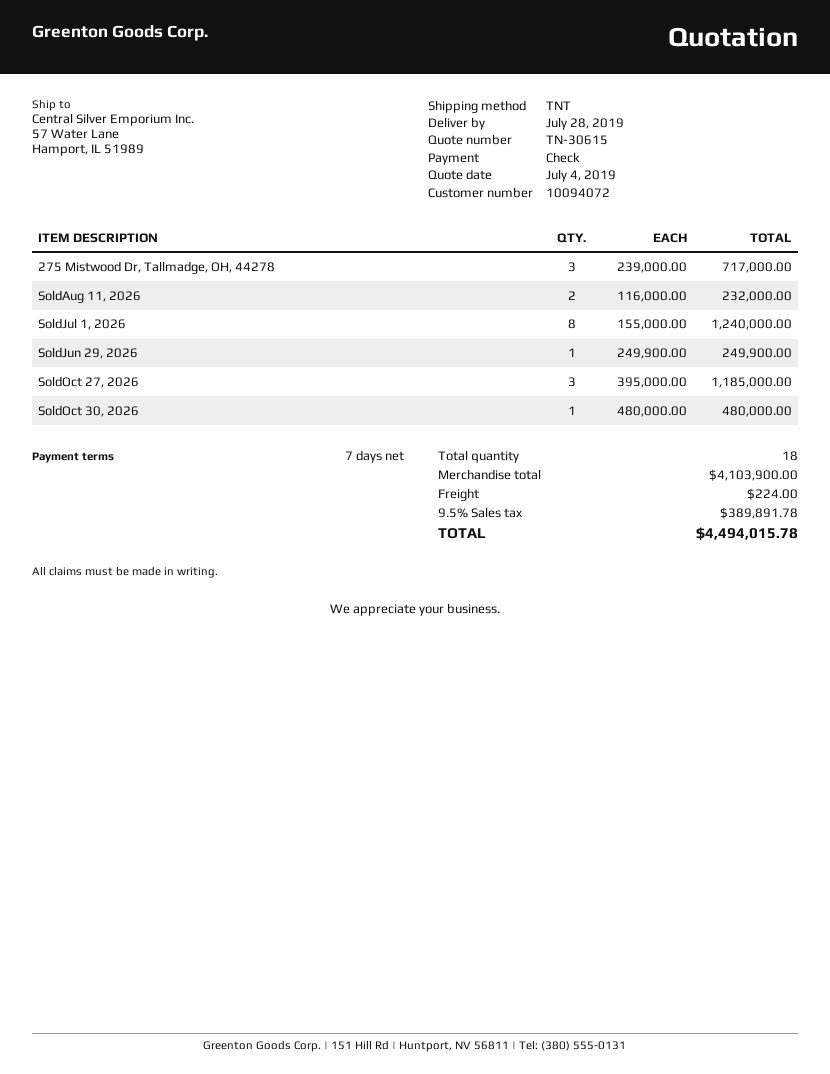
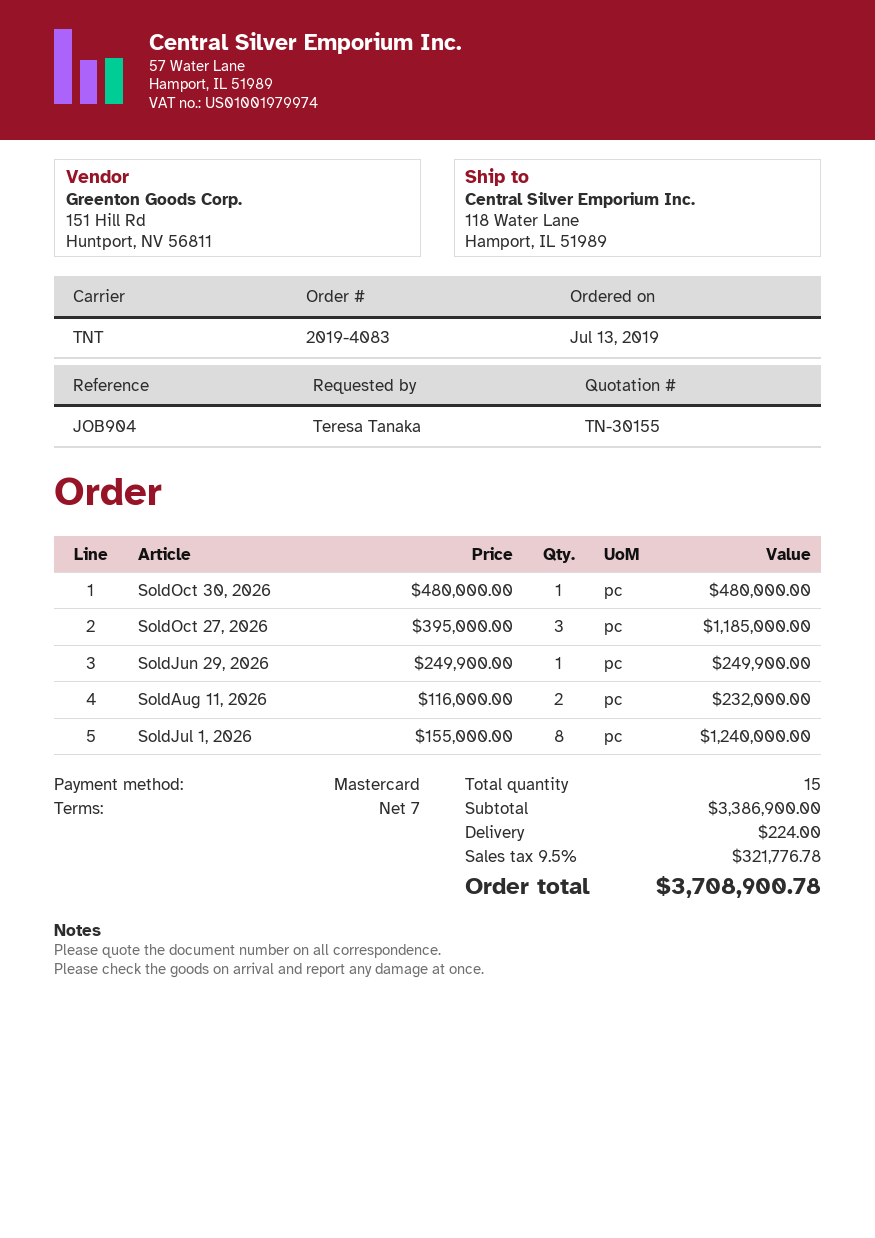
quote number: TN-30615 -> TN-30155
payment method: cheque -> Mastercard
ship to: 57 Water Lane, Hamport, IL 51989 -> 118 Water Lane, Hamport, IL 51989
275 Mistwood Dr, Tallmadge, OH, 44278: 3 x 239000.00 = 717000.00 -> none
total quantity: 18 -> 15
subtotal: 4103900.00 -> 3386900.00
tax: 9.5% = 389891.78 -> 9.5% = 321776.78
total: 4494015.78 -> 3708900.78

